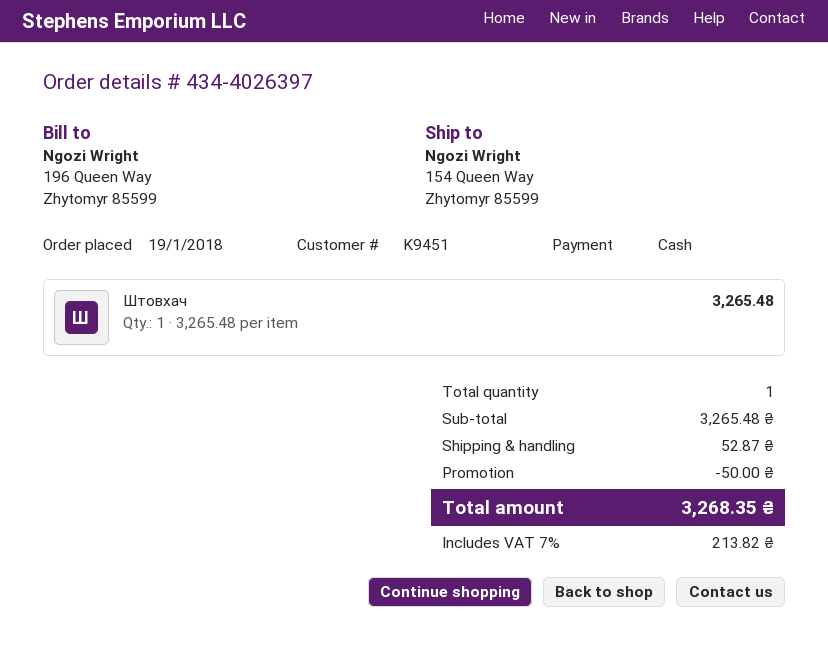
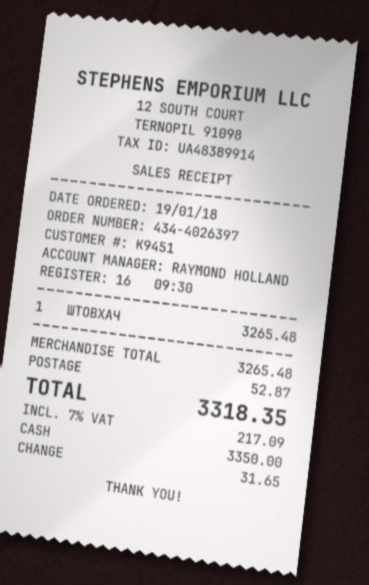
discount: 50.00 -> none
tax: 7% = 213.82 -> 7% = 217.09
total: 3268.35 -> 3318.35

